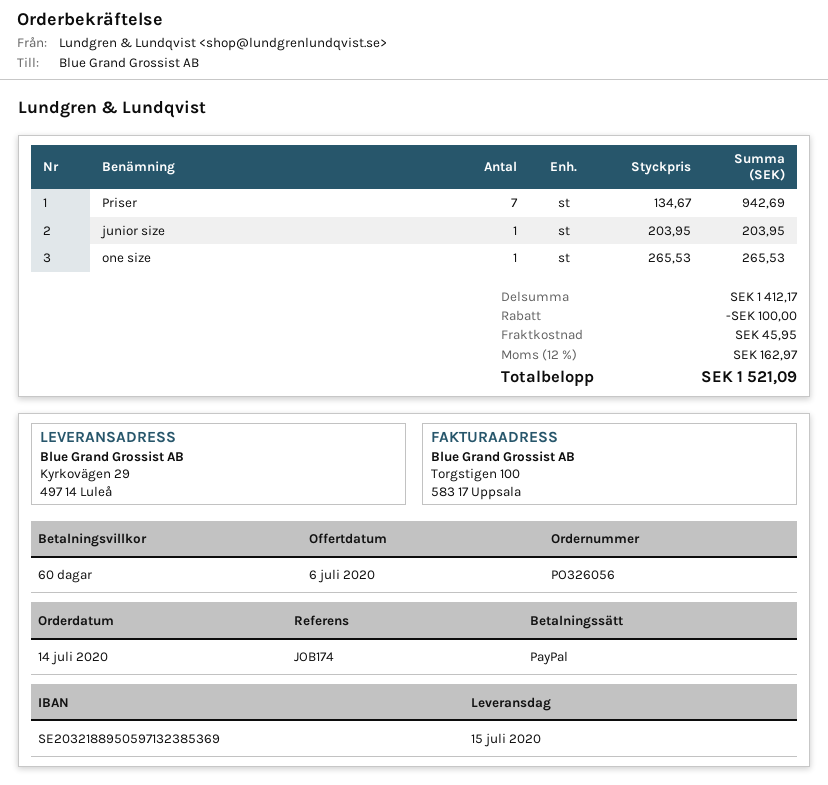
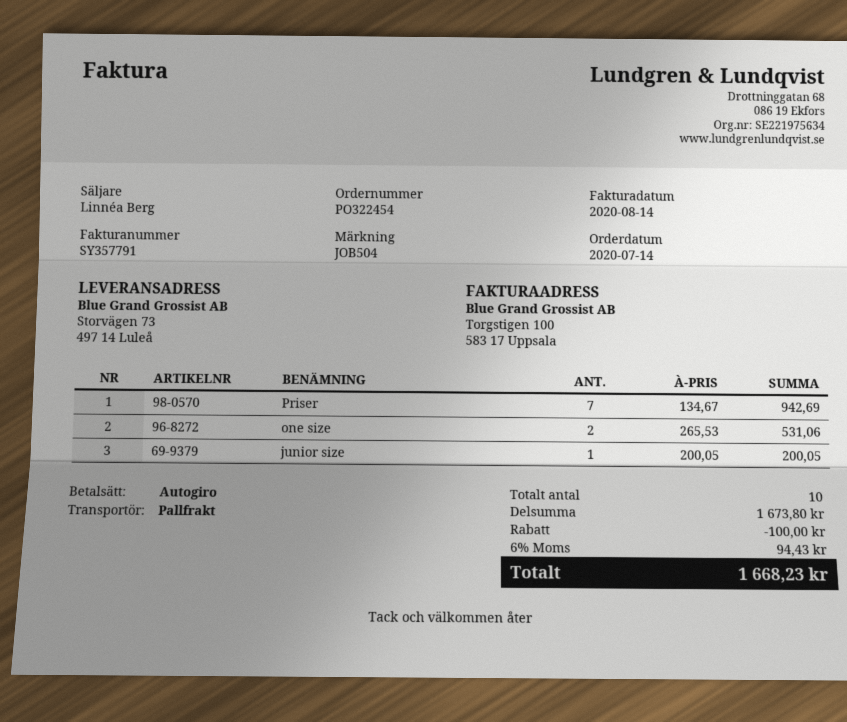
order number: PO326056 -> PO322454
reference: JOB174 -> JOB504
payment method: PayPal -> direct debit
ship to: Kyrkovägen 29, 497 14 Luleå -> Storvägen 73, 497 14 Luleå
junior size: 1 x 203.95 = 203.95 -> 1 x 200.05 = 200.05
one size: 1 x 265.53 = 265.53 -> 2 x 265.53 = 531.06
subtotal: 1412.17 -> 1673.80
shipping: 45.95 -> none
tax: 12% = 162.97 -> 6% = 94.43
total: 1521.09 -> 1668.23

